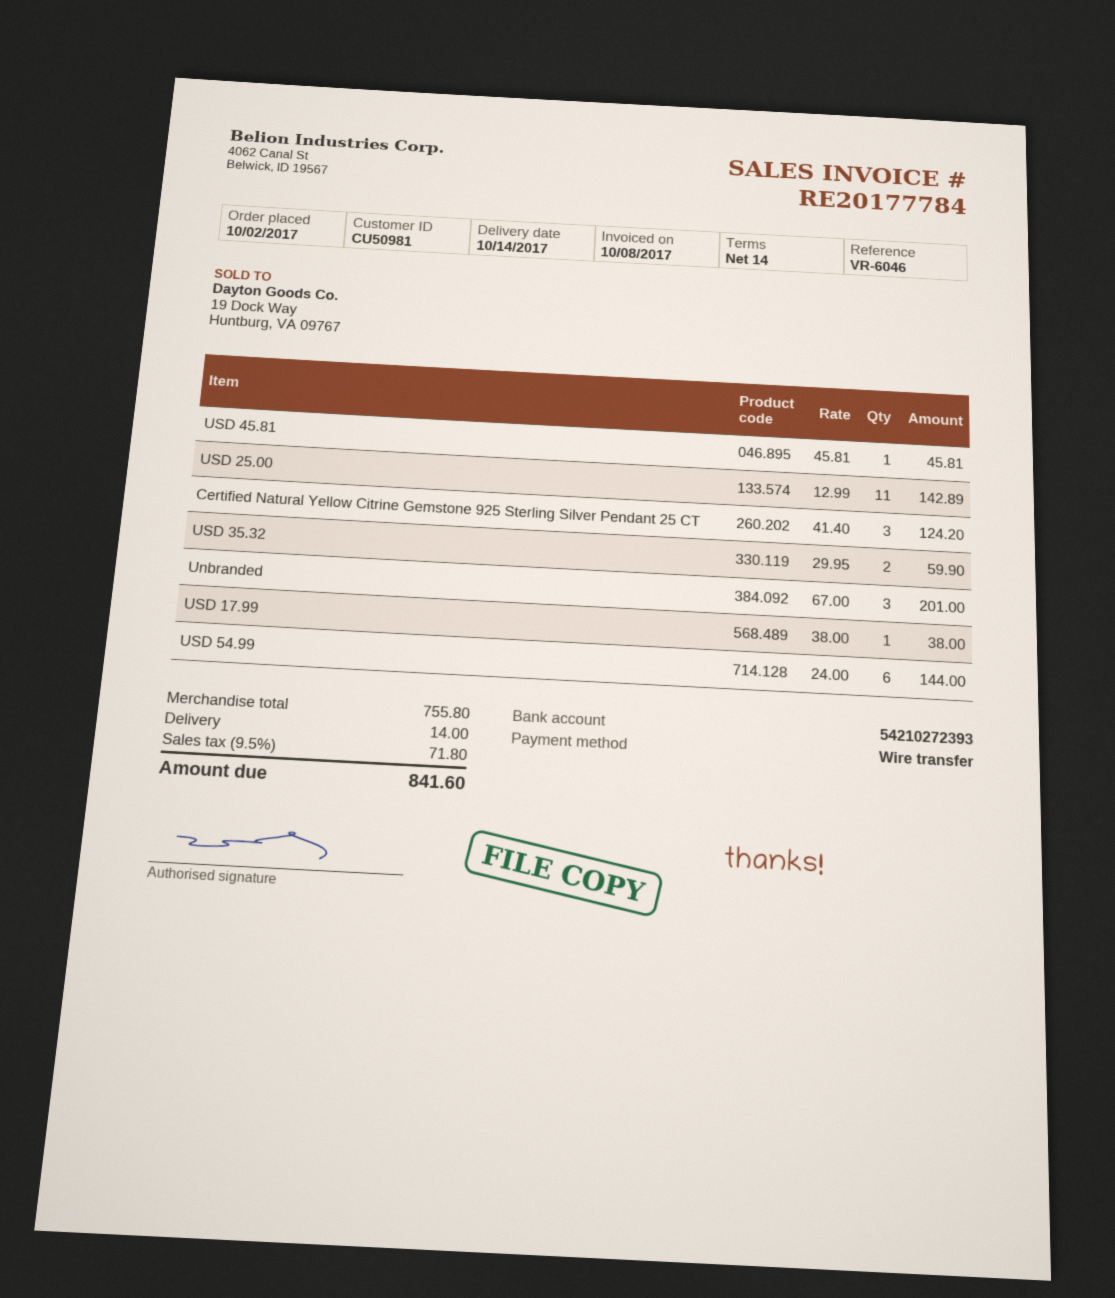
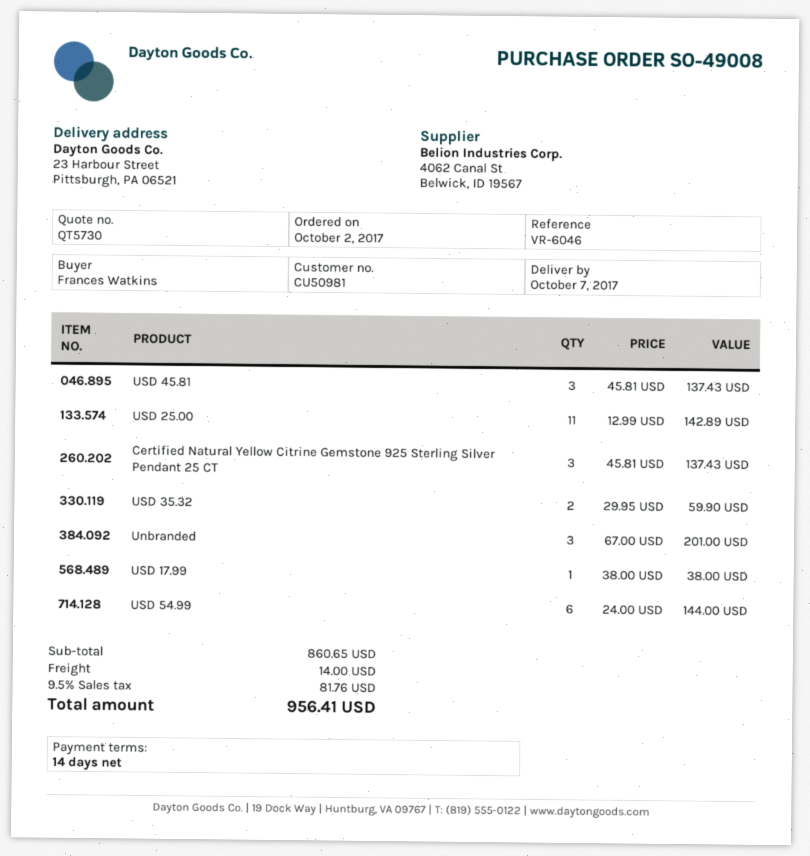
delivery date: 2017-10-14 -> 2017-10-07
USD 45.81: 1 x 45.81 = 45.81 -> 3 x 45.81 = 137.43
Certified Natural Yellow Citrine Gemstone 925 Sterling Silver Pendant 25 CT: 3 x 41.40 = 124.20 -> 3 x 45.81 = 137.43
subtotal: 755.80 -> 860.65
tax: 9.5% = 71.80 -> 9.5% = 81.76
total: 841.60 -> 956.41

